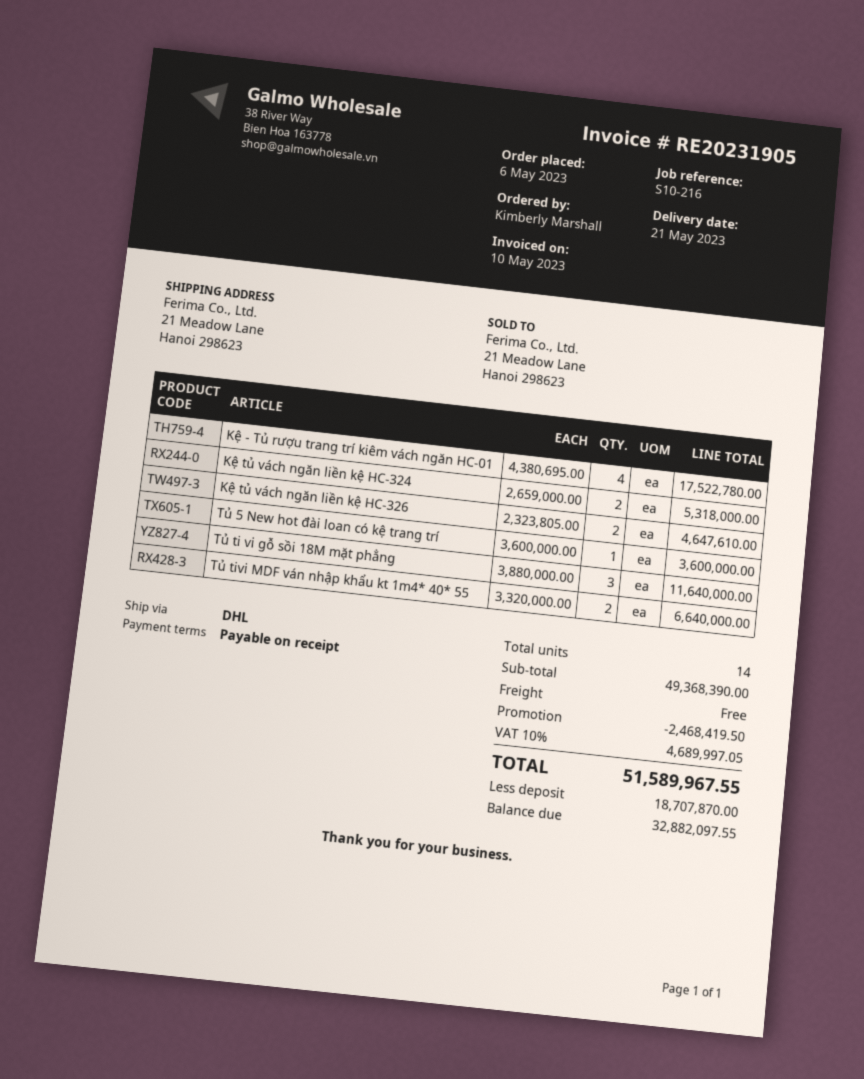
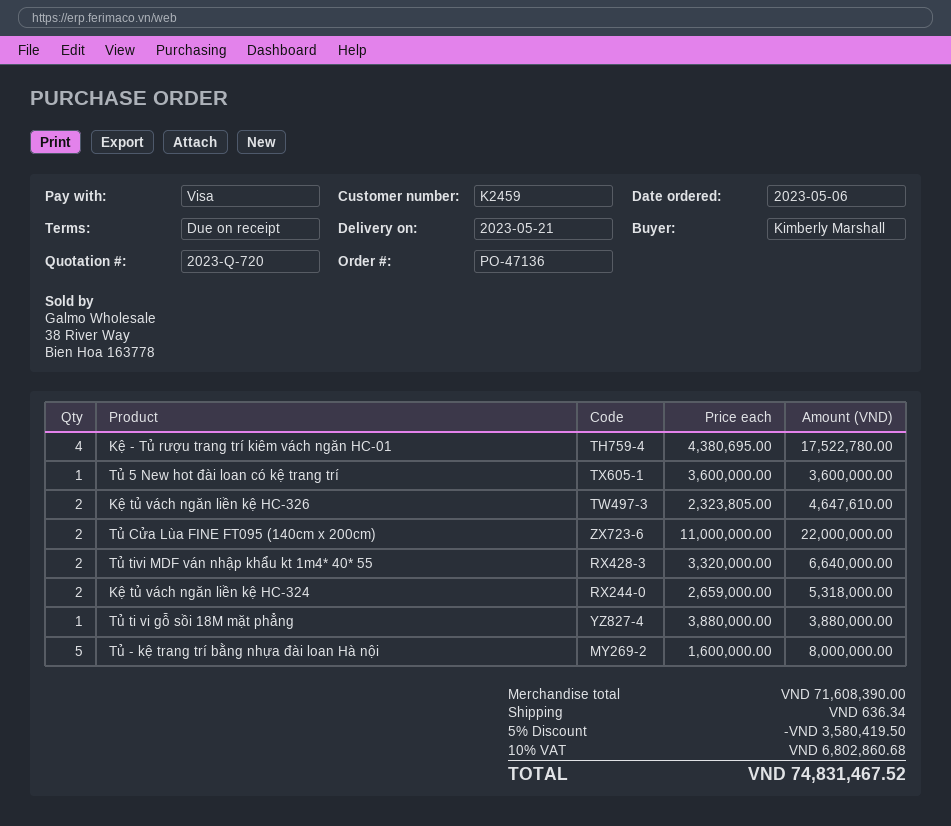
Tủ ti vi gỗ sồi 18M mặt phẳng: 3 x 3880000.00 = 11640000.00 -> 1 x 3880000.00 = 3880000.00
Tủ Cửa Lùa FINE FT095 (140cm x 200cm): none -> 2 x 11000000.00 = 22000000.00
Tủ - kệ trang trí bằng nhựa đài loan Hà nội: none -> 5 x 1600000.00 = 8000000.00
subtotal: 49368390.00 -> 71608390.00
discount: 2468419.50 -> 3580419.50
shipping: 0.00 -> 636.34
tax: 10% = 4689997.05 -> 10% = 6802860.68
total: 51589967.55 -> 74831467.52

